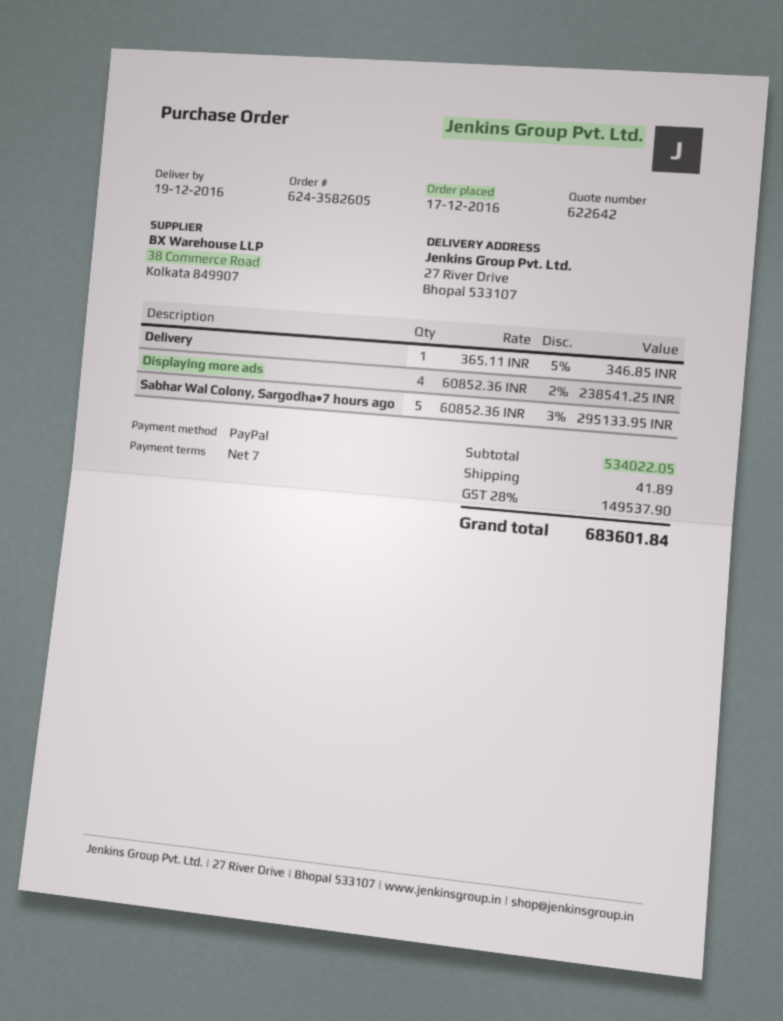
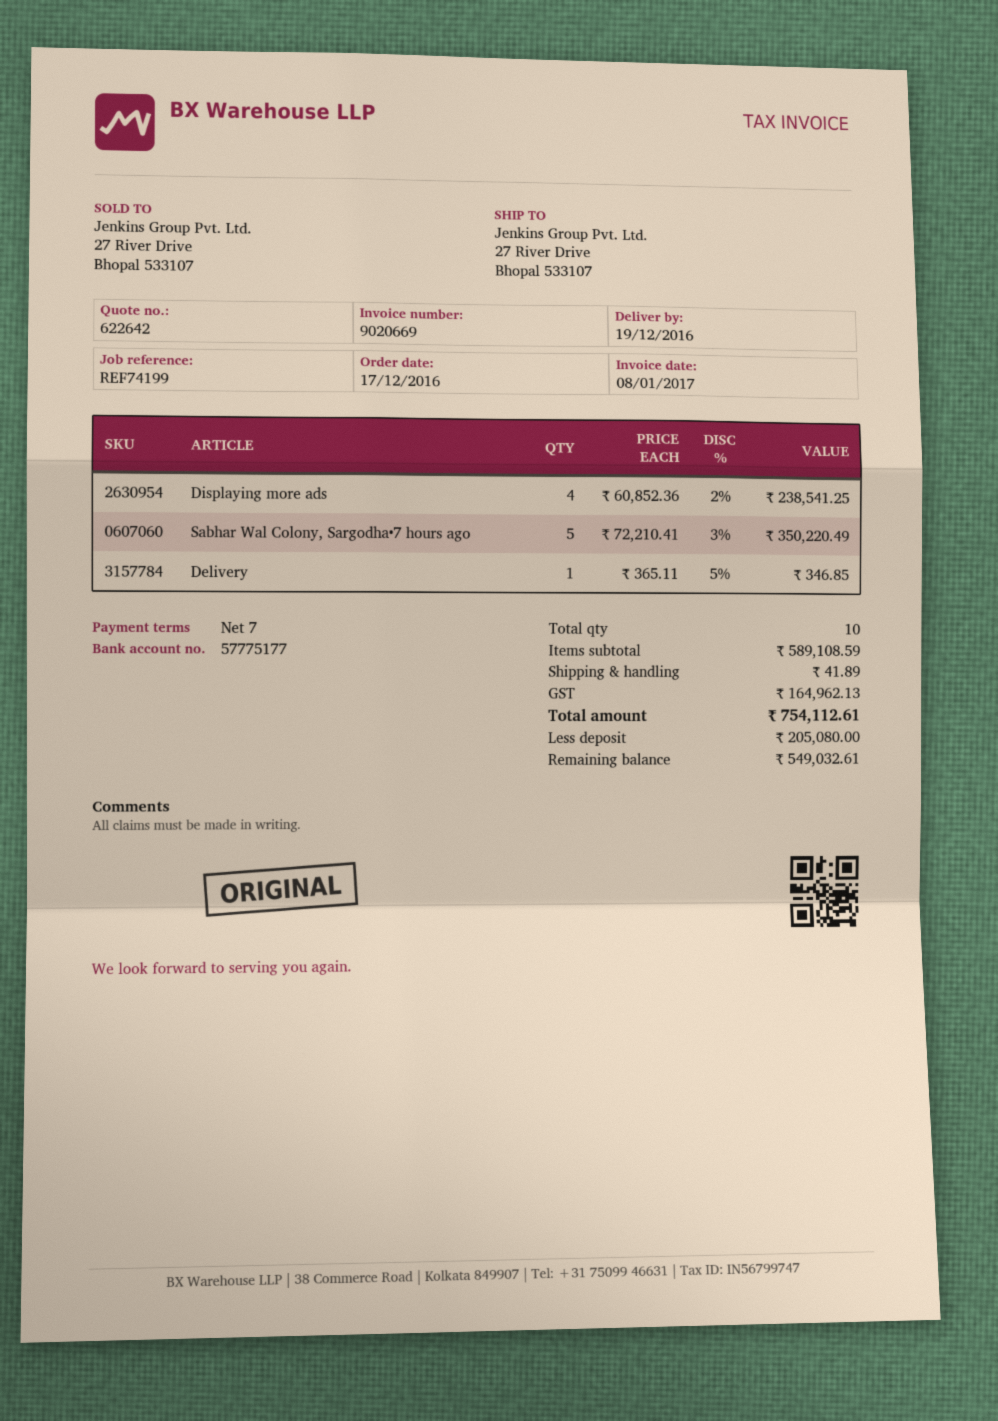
Sabhar Wal Colony, Sargodha•7 hours ago: 5 x 60852.36 - 3% = 295133.95 -> 5 x 72210.41 - 3% = 350220.49
subtotal: 534022.05 -> 589108.59
tax: 149537.90 -> 164962.13
total: 683601.84 -> 754112.61

